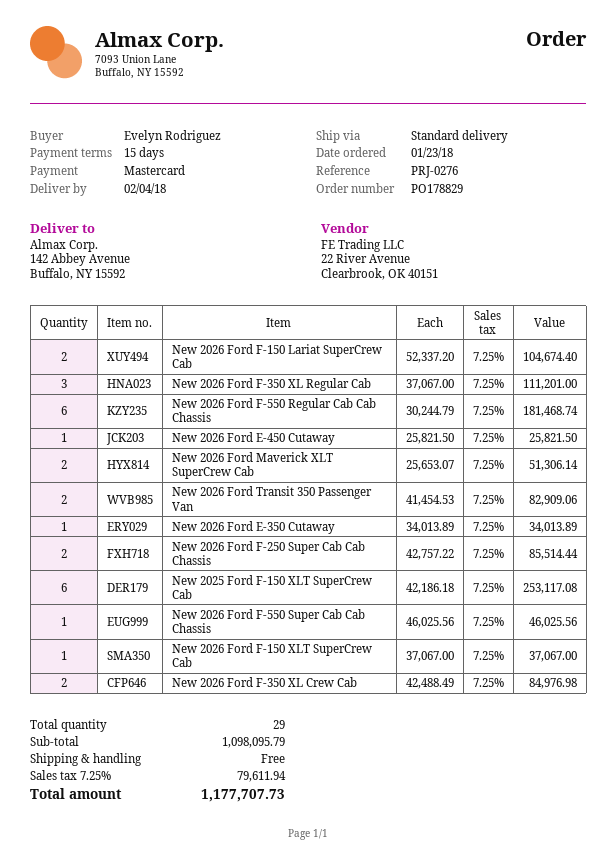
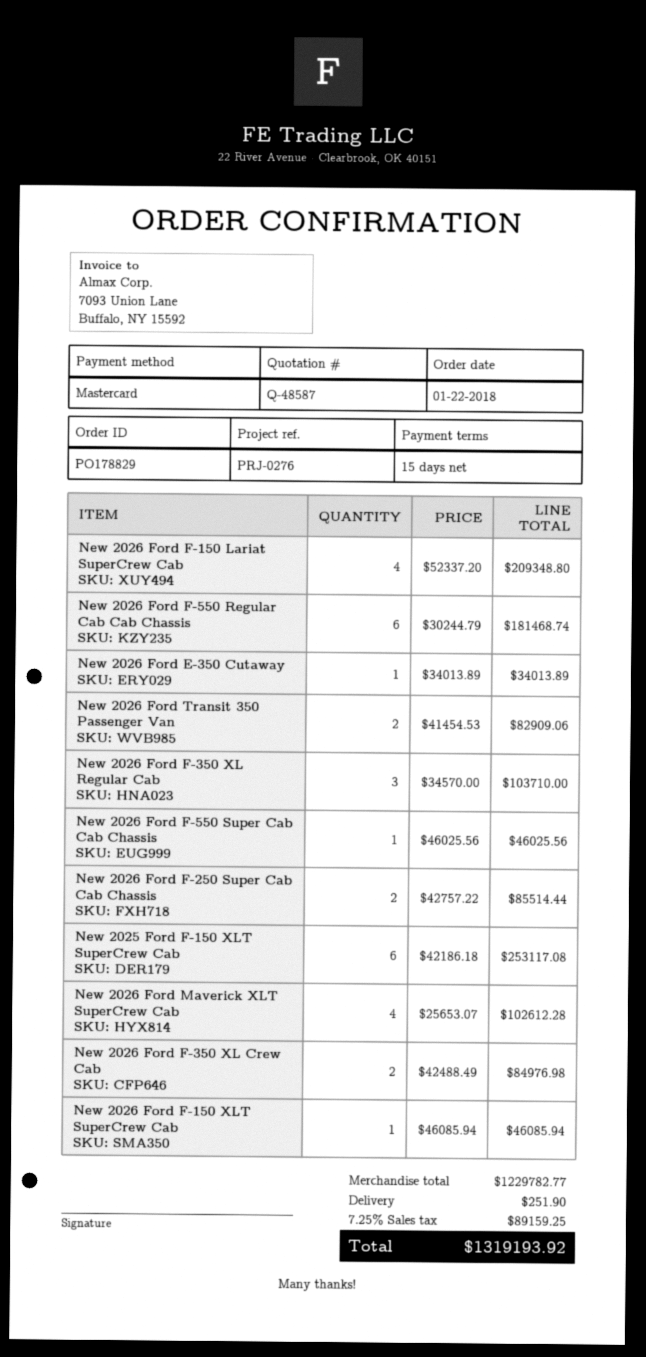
order date: 2018-01-23 -> 2018-01-22
New 2026 Ford F-150 Lariat SuperCrew Cab: 2 x 52337.20 = 104674.40 -> 4 x 52337.20 = 209348.80
New 2026 Ford F-350 XL Regular Cab: 3 x 37067.00 = 111201.00 -> 3 x 34570.00 = 103710.00
New 2026 Ford E-450 Cutaway: 1 x 25821.50 = 25821.50 -> none
New 2026 Ford Maverick XLT SuperCrew Cab: 2 x 25653.07 = 51306.14 -> 4 x 25653.07 = 102612.28
New 2026 Ford F-150 XLT SuperCrew Cab: 1 x 37067.00 = 37067.00 -> 1 x 46085.94 = 46085.94
subtotal: 1098095.79 -> 1229782.77
shipping: 0.00 -> 251.90
tax: 7.25% = 79611.94 -> 7.25% = 89159.25
total: 1177707.73 -> 1319193.92

